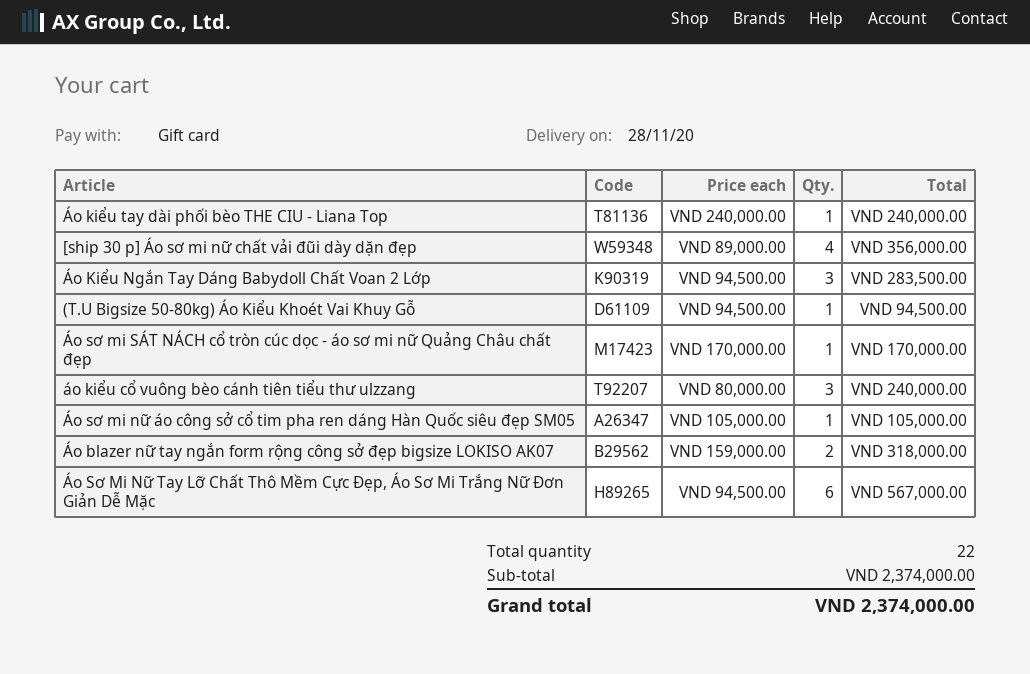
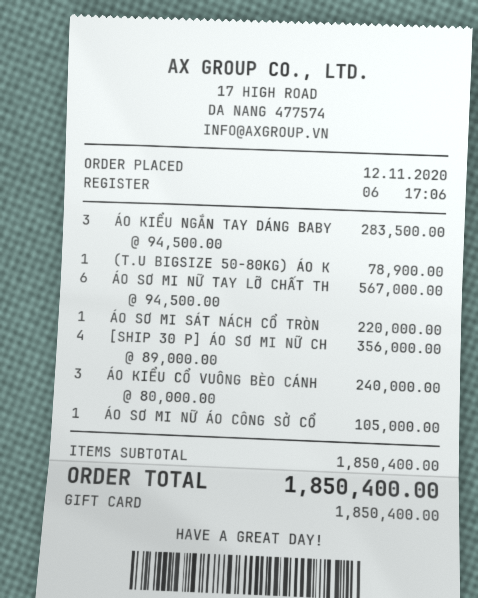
Áo kiểu tay dài phối bèo THE CIU - Liana Top: 1 x 240000.00 = 240000.00 -> none
(T.U Bigsize 50-80kg) Áo Kiểu Khoét Vai Khuy Gỗ: 1 x 94500.00 = 94500.00 -> 1 x 78900.00 = 78900.00
Áo sơ mi SÁT NÁCH cổ tròn cúc dọc - áo sơ mi nữ Quảng Châu chất đẹp: 1 x 170000.00 = 170000.00 -> 1 x 220000.00 = 220000.00
Áo blazer nữ tay ngắn form rộng công sở đẹp bigsize LOKISO AK07: 2 x 159000.00 = 318000.00 -> none
subtotal: 2374000.00 -> 1850400.00
total: 2374000.00 -> 1850400.00

